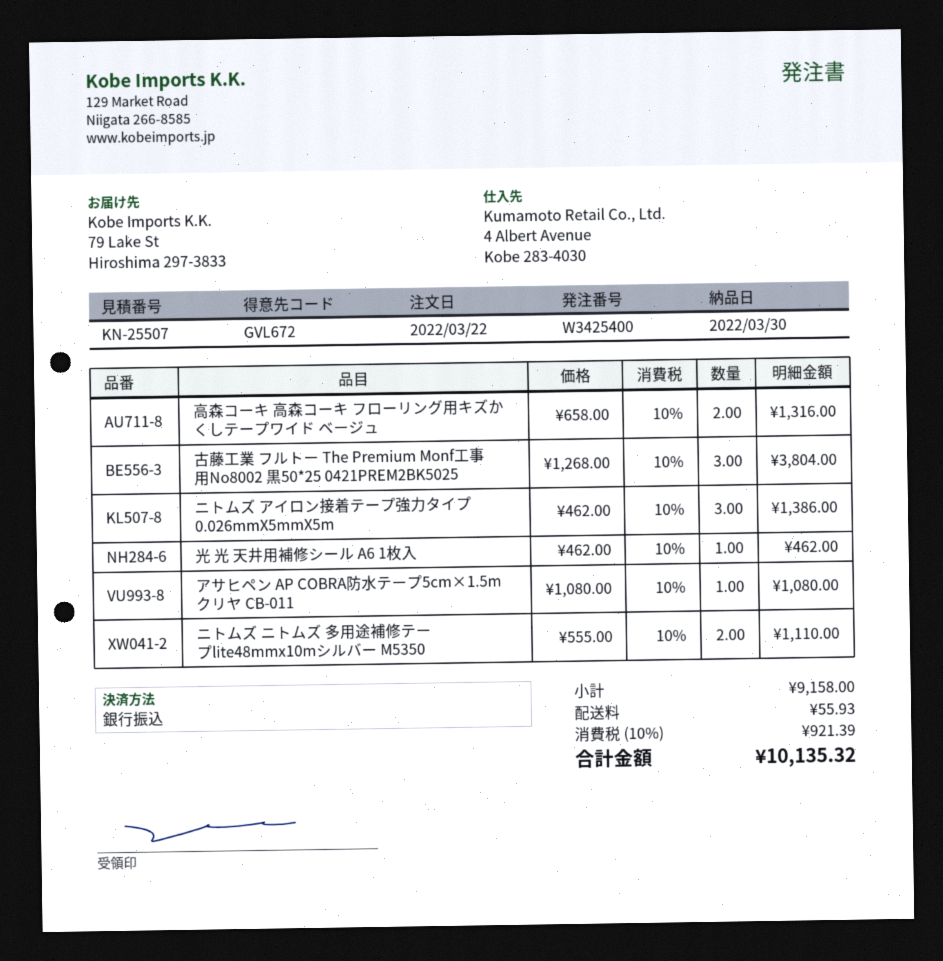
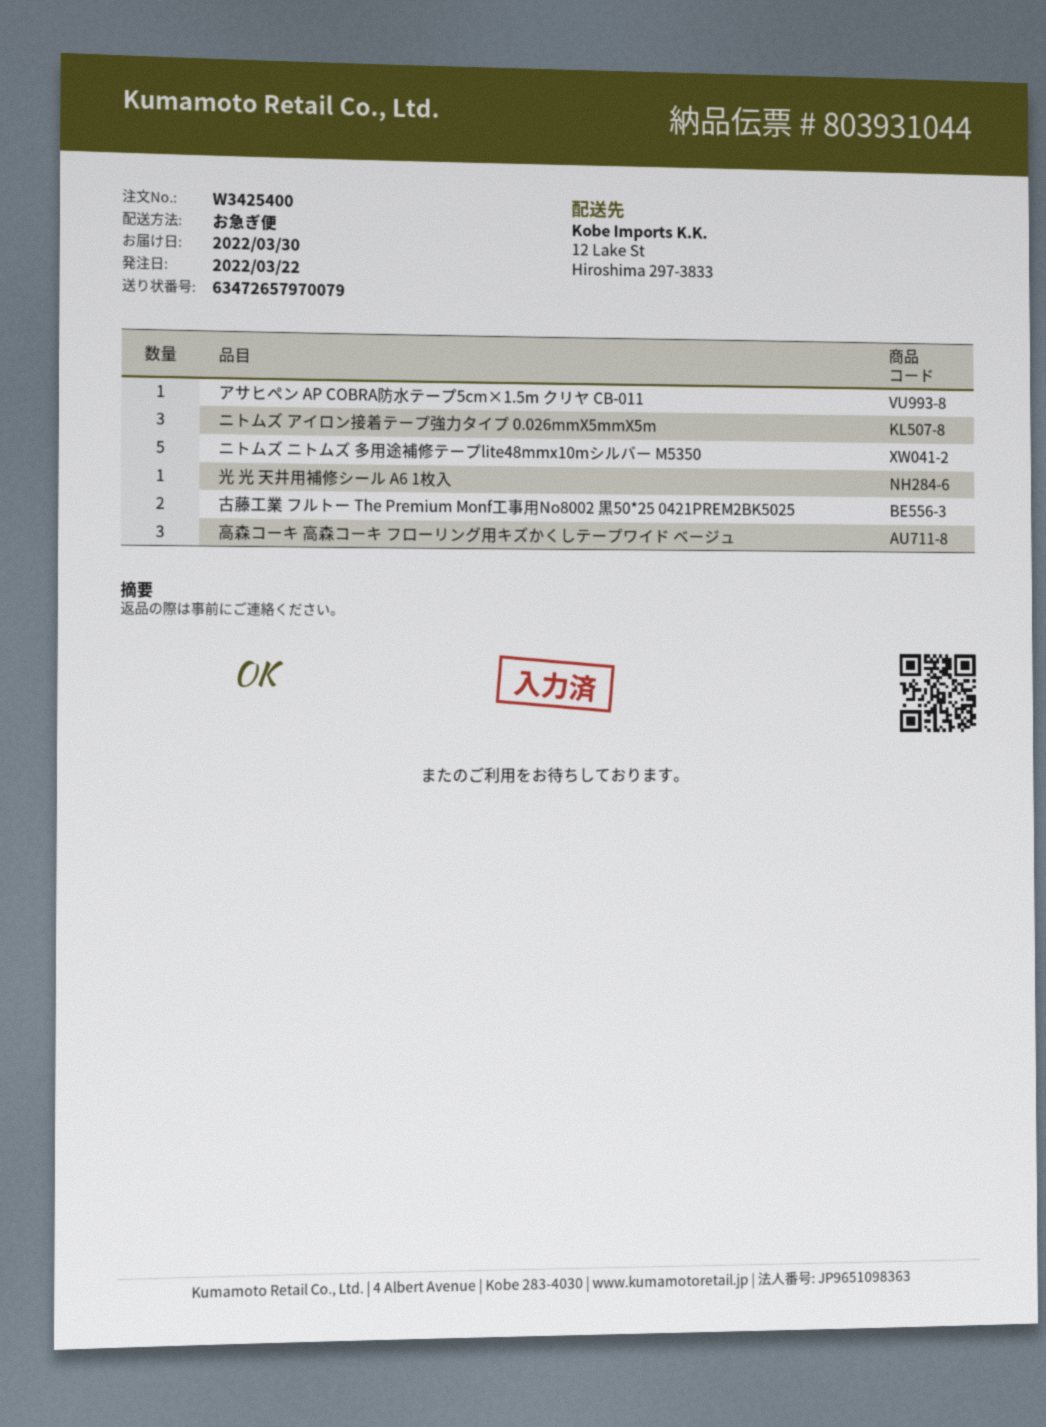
ship to: 79 Lake St, Hiroshima 297-3833 -> 12 Lake St, Hiroshima 297-3833
高森コーキ 高森コーキ フローリング用キズかくしテープワイド ベージュ: 2 -> 3
古藤工業 フルトー The Premium Monf工事用No8002 黒50*25 0421PREM2BK5025: 3 -> 2
ニトムズ ニトムズ 多用途補修テープlite48mmx10mシルバー M5350: 2 -> 5

